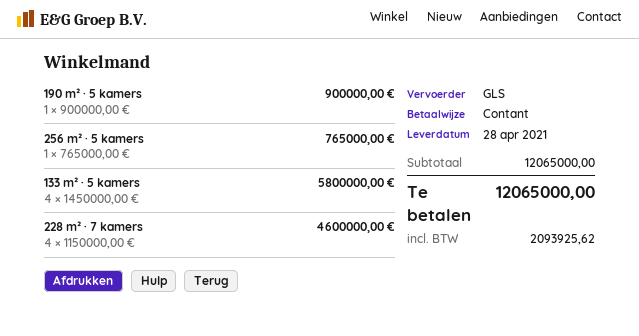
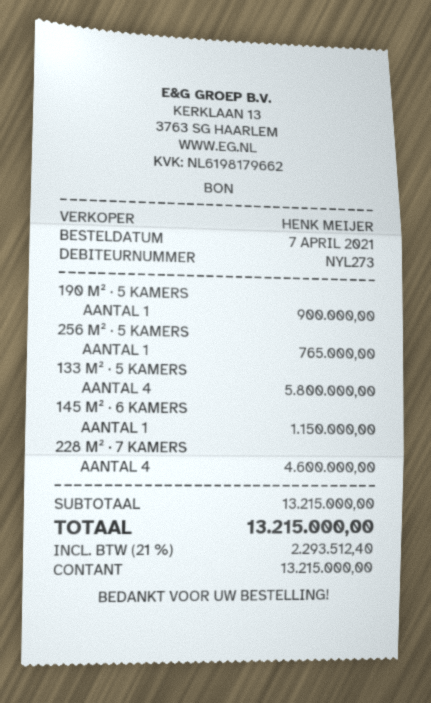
145 M² · 6 KAMERS: none -> 1 for 1150000.00
subtotal: 12065000.00 -> 13215000.00
tax: 2093925.62 -> 2293512.40
total: 12065000.00 -> 13215000.00

